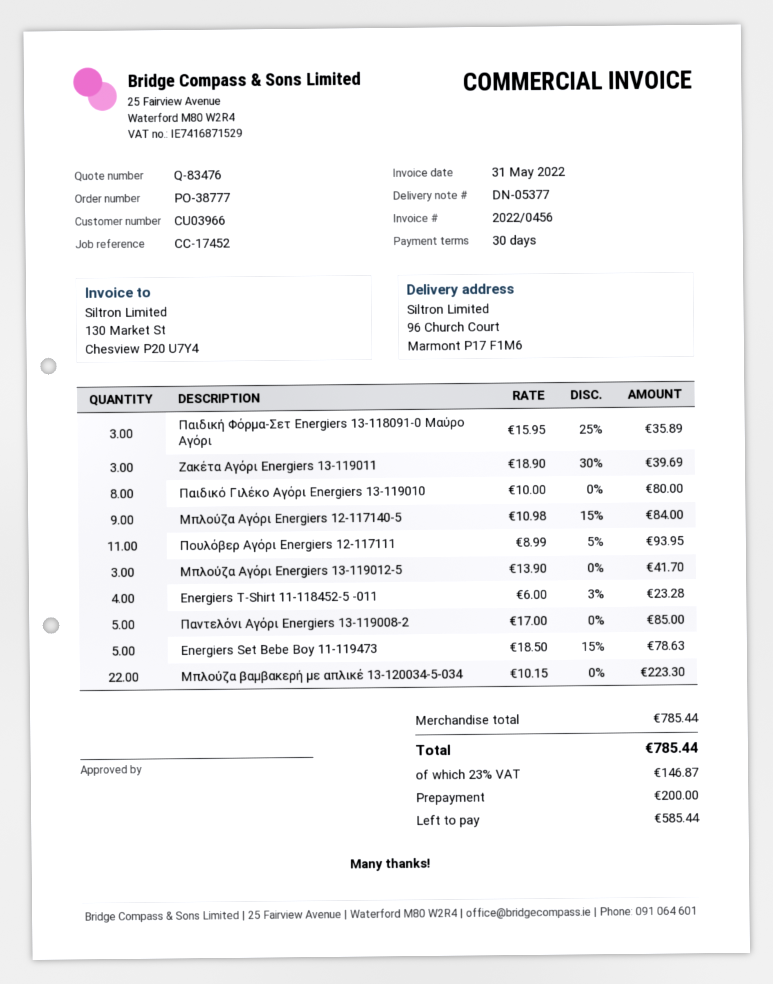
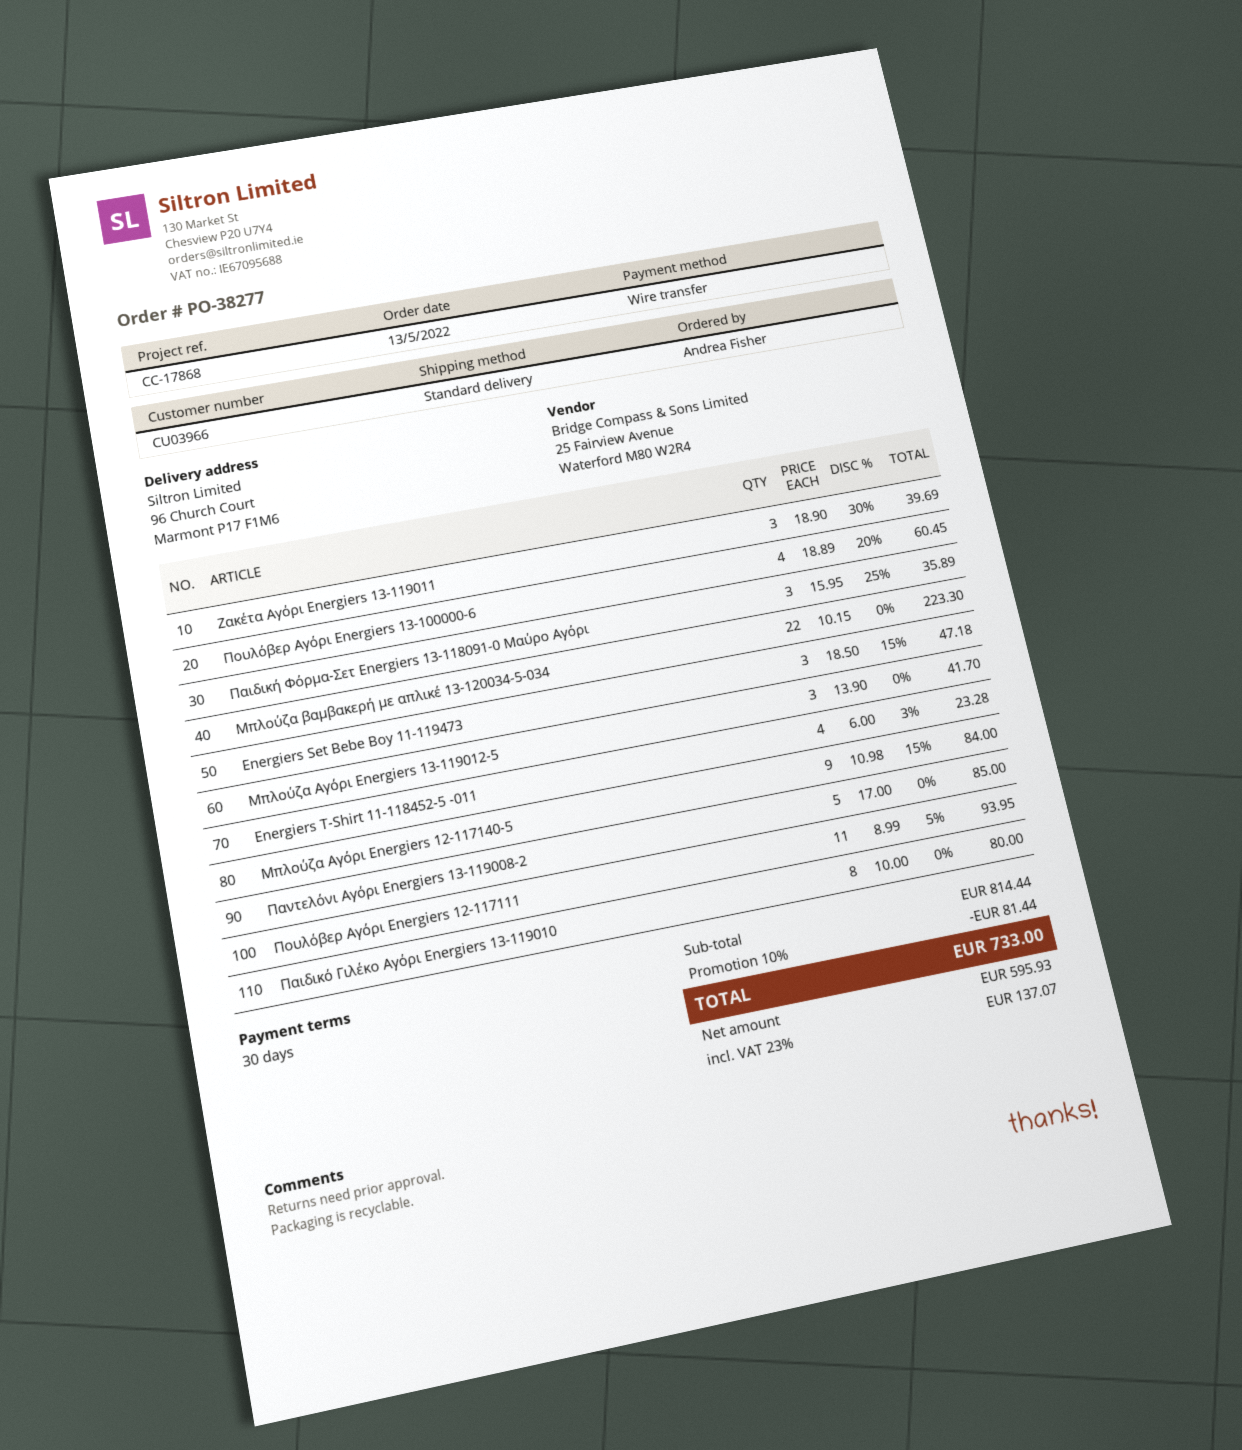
order number: PO-38777 -> PO-38277
reference: CC-17452 -> CC-17868
Energiers Set Bebe Boy 11-119473: 5 x 18.50 - 15% = 78.63 -> 3 x 18.50 - 15% = 47.18
Πουλόβερ Αγόρι Energiers 13-100000-6: none -> 4 x 18.89 - 20% = 60.45
subtotal: 785.44 -> 814.44
discount: none -> 10% = 81.44
tax: 23% = 146.87 -> 23% = 137.07
total: 785.44 -> 733.00

